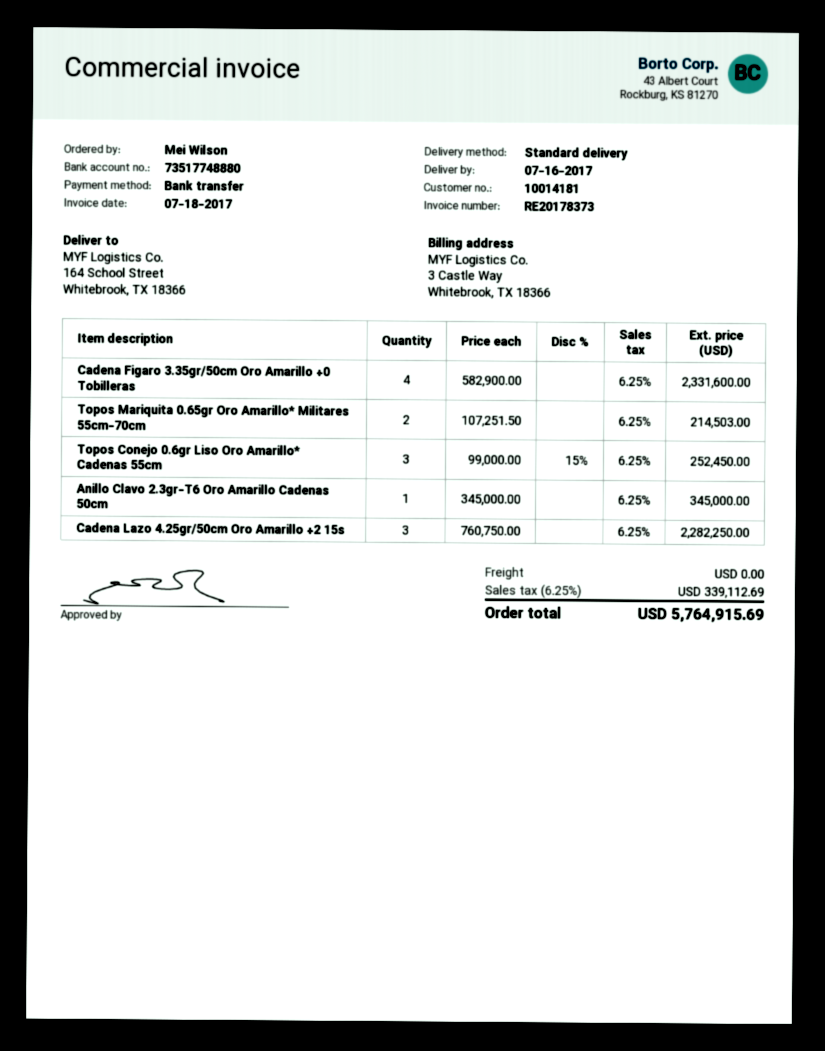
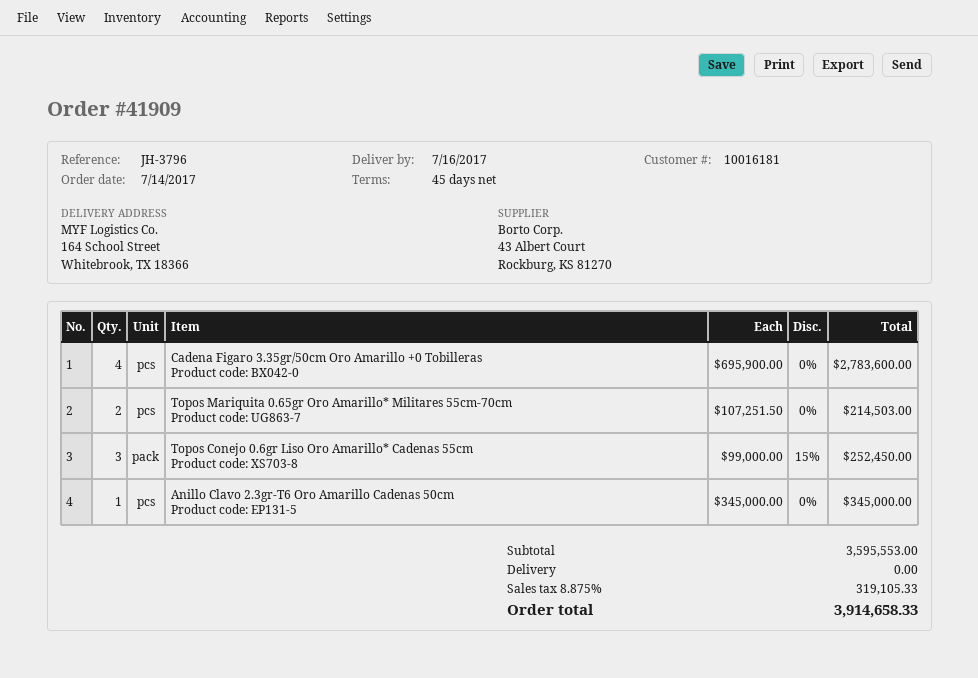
customer number: 10014181 -> 10016181
Cadena Figaro 3.35gr/50cm Oro Amarillo +0 Tobilleras: 4 x 582900.00 = 2331600.00 -> 4 x 695900.00 = 2783600.00
Cadena Lazo 4.25gr/50cm Oro Amarillo +2 15s: 3 x 760750.00 = 2282250.00 -> none
tax: 6.25% = 339112.69 -> 8.875% = 319105.33
total: 5764915.69 -> 3914658.33

